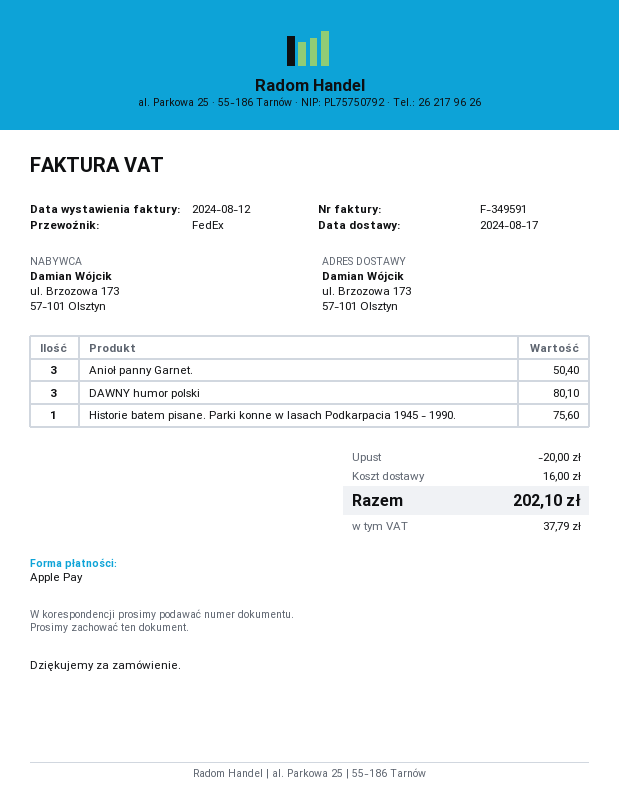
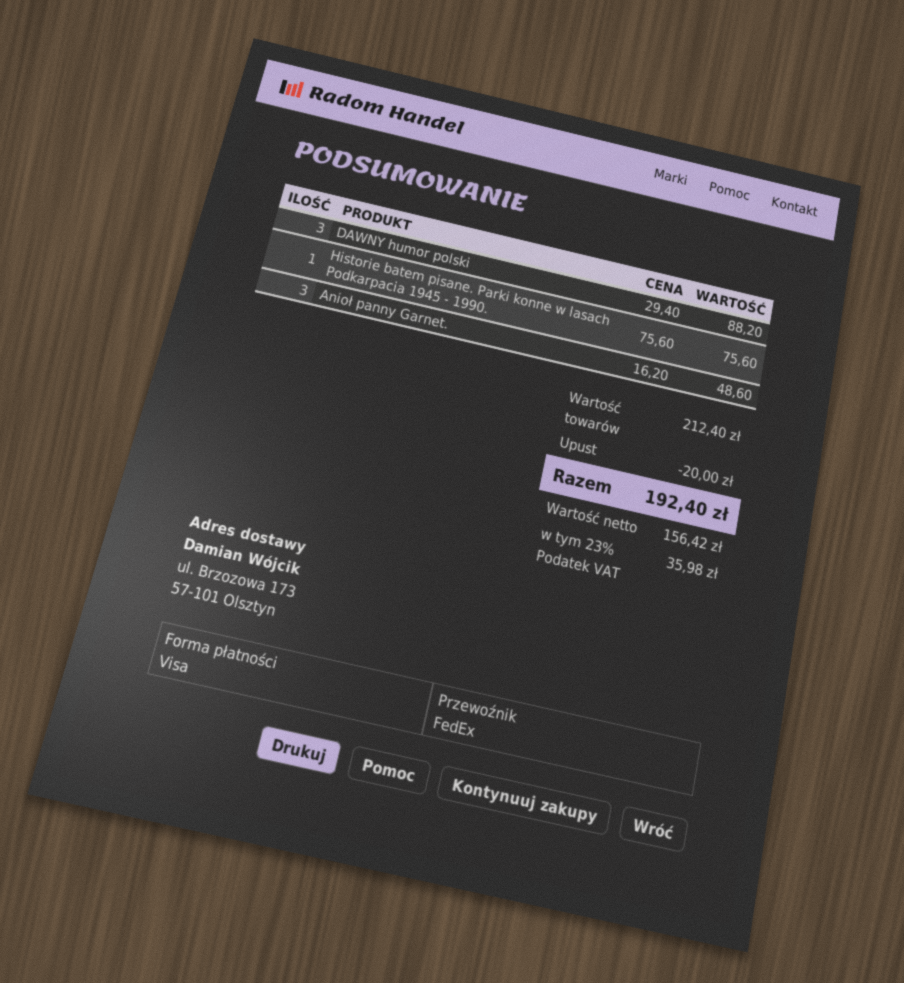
payment method: Apple Pay -> Visa
Anioł panny Garnet.: 3 for 50.40 -> 3 for 48.60
DAWNY humor polski: 3 for 80.10 -> 3 for 88.20
shipping: 16.00 -> none
tax: 37.79 -> 35.98
total: 202.10 -> 192.40

